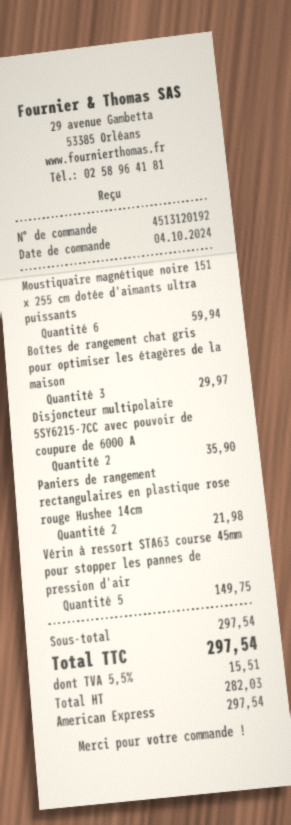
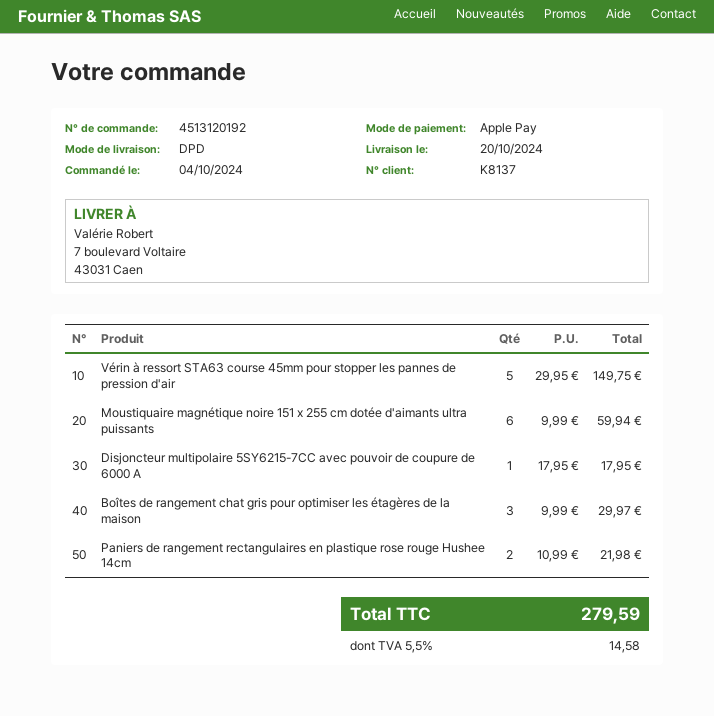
payment method: American Express -> Apple Pay
Disjoncteur multipolaire 5SY6215-7CC avec pouvoir de coupure de 6000 A: 2 for 35.90 -> 1 for 17.95
tax: 5.5% = 15.51 -> 5.5% = 14.58
total: 297.54 -> 279.59

